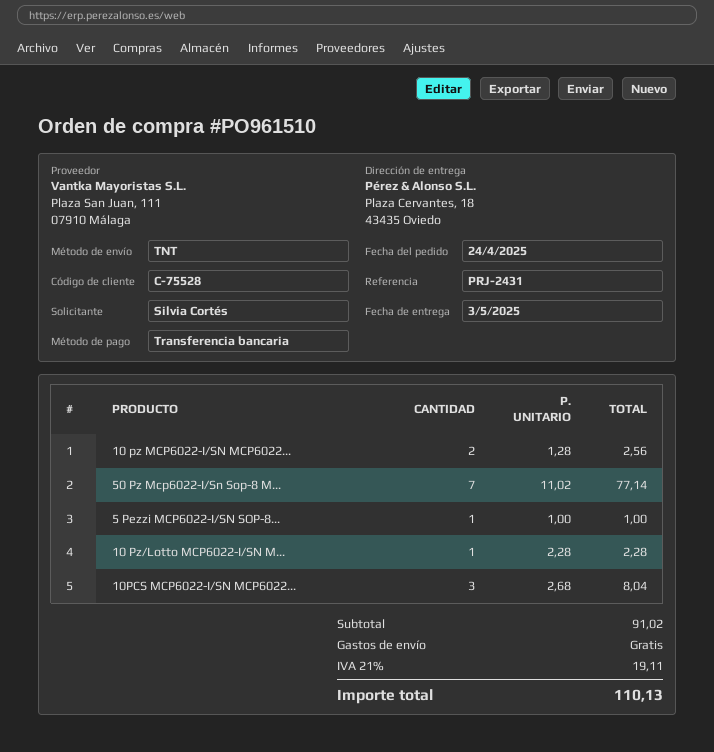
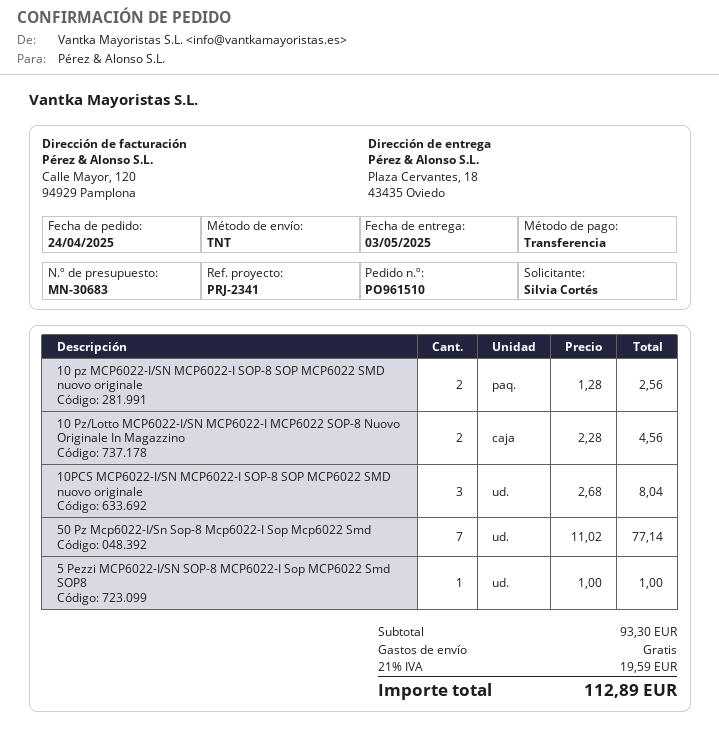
reference: PRJ-2431 -> PRJ-2341
10 Pz/Lotto MCP6022-I/SN M...: 1 x 2.28 = 2.28 -> 2 x 2.28 = 4.56
subtotal: 91.02 -> 93.30
tax: 21% = 19.11 -> 21% = 19.59
total: 110.13 -> 112.89

